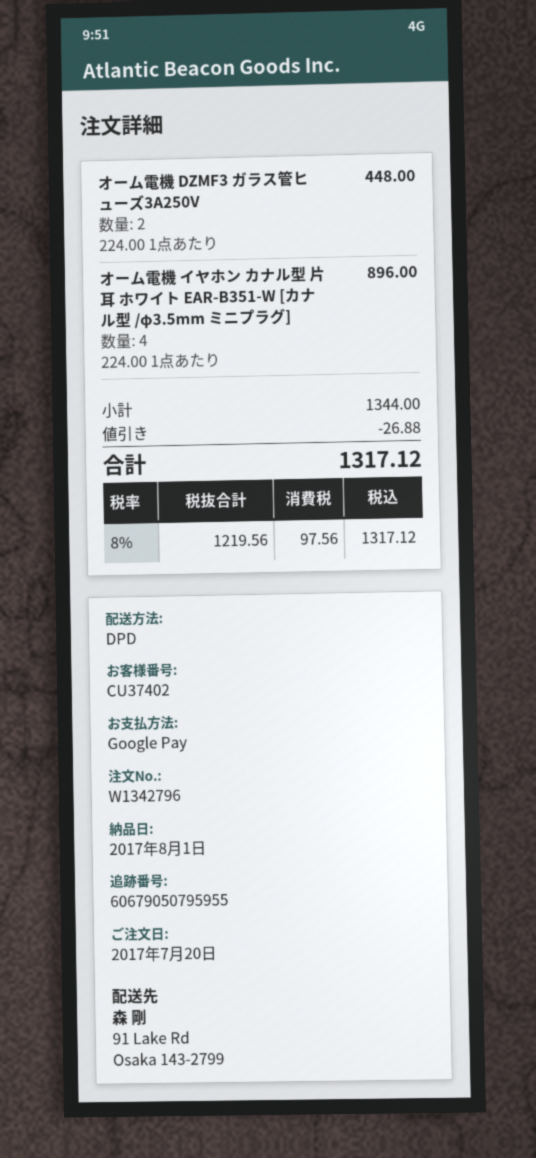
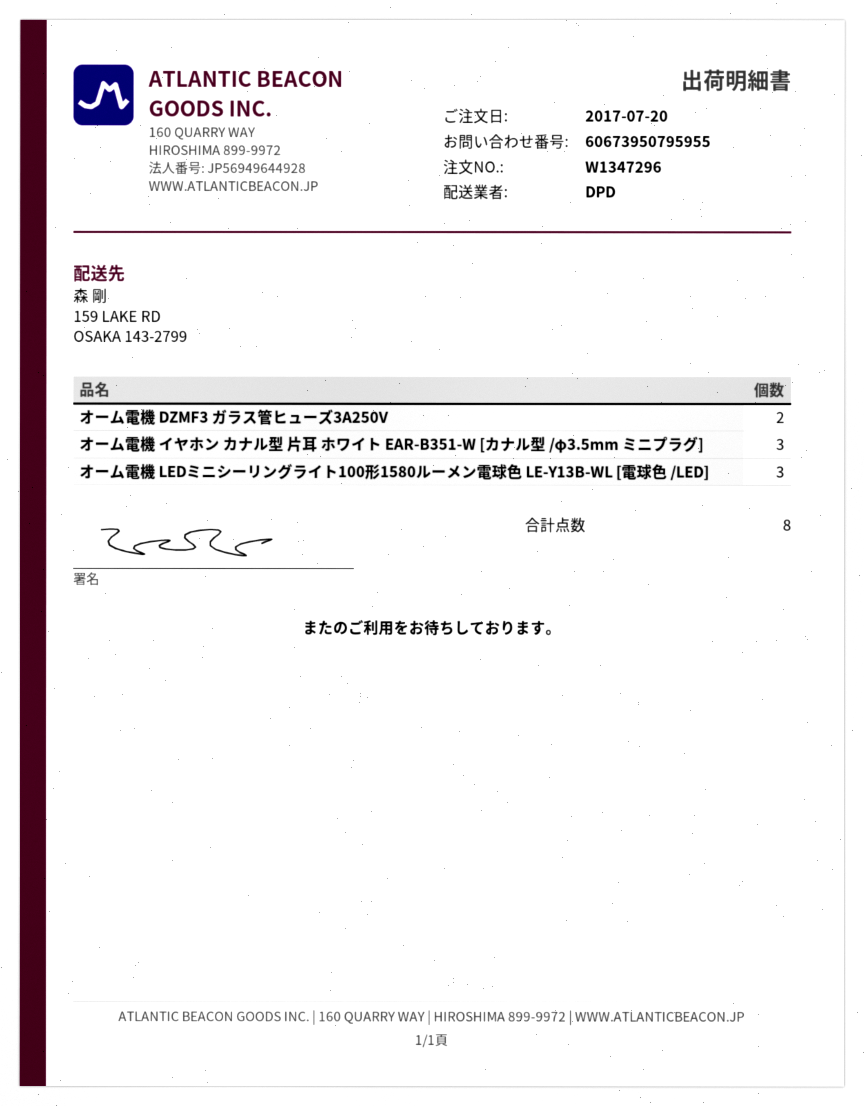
order number: W1342796 -> W1347296
tracking number: 60679050795955 -> 60673950795955
ship to: 91 Lake Rd, Osaka 143-2799 -> 159 LAKE RD, OSAKA 143-2799
オーム電機 イヤホン カナル型 片耳 ホワイト EAR-B351-W [カナル型 /φ3.5mm ミニプラグ]: 4 -> 3
オーム電機 LEDミニシーリングライト100形1580ルーメン電球色 LE-Y13B-WL [電球色 /LED]: none -> 3

